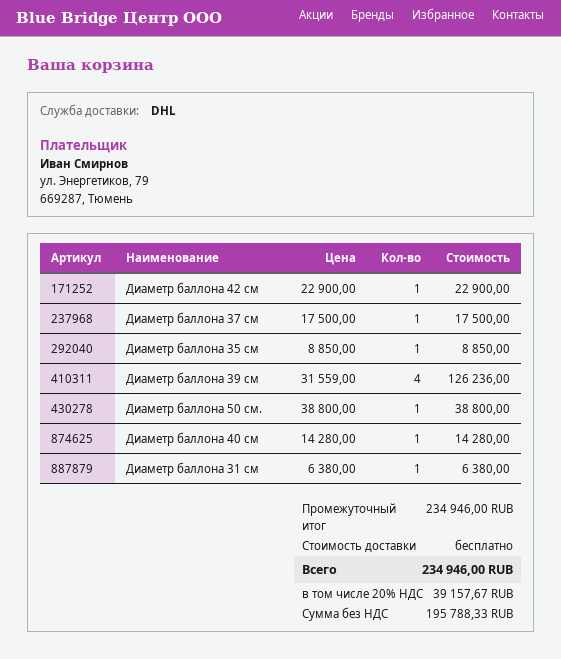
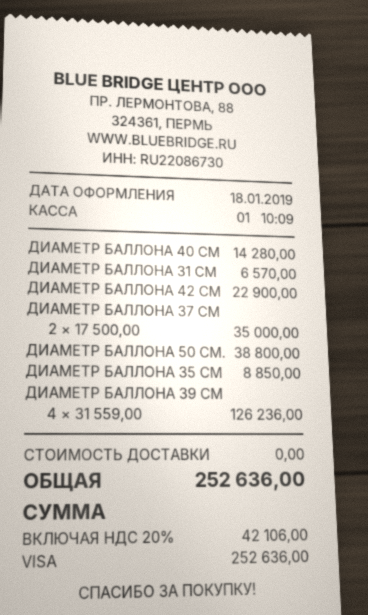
Диаметр баллона 37 см: 1 x 17500.00 = 17500.00 -> 2 x 17500.00 = 35000.00
Диаметр баллона 31 см: 1 x 6380.00 = 6380.00 -> 1 x 6570.00 = 6570.00
tax: 20% = 39157.67 -> 20% = 42106.00
total: 234946.00 -> 252636.00

